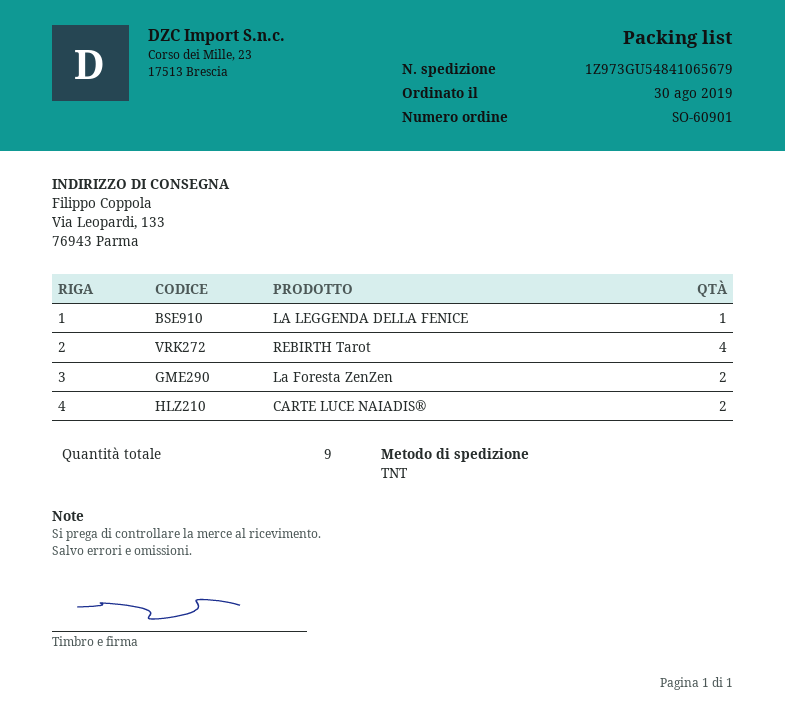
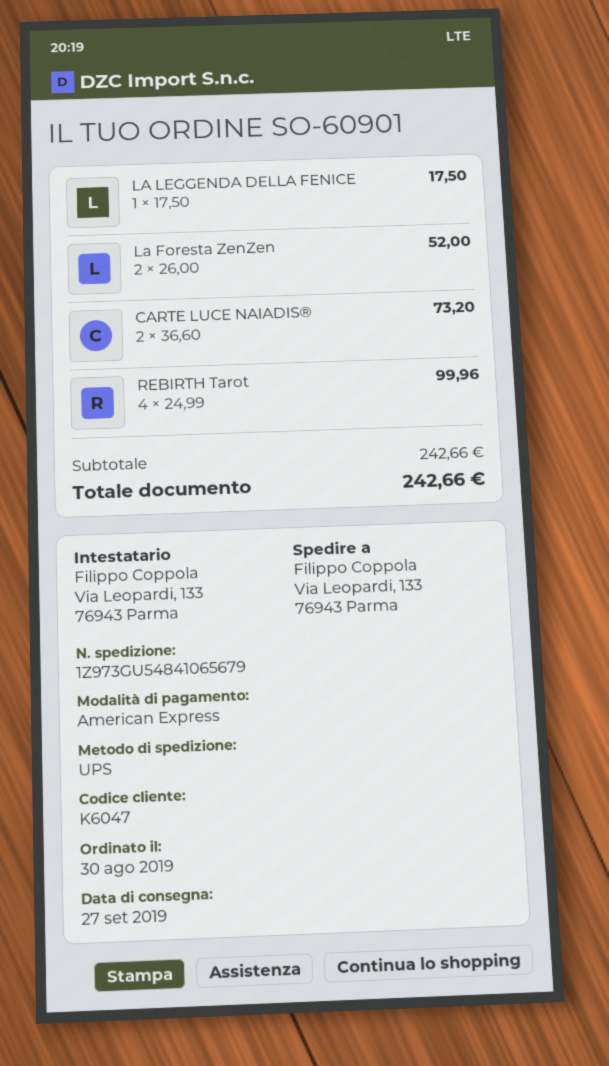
shipping method: TNT -> UPS

